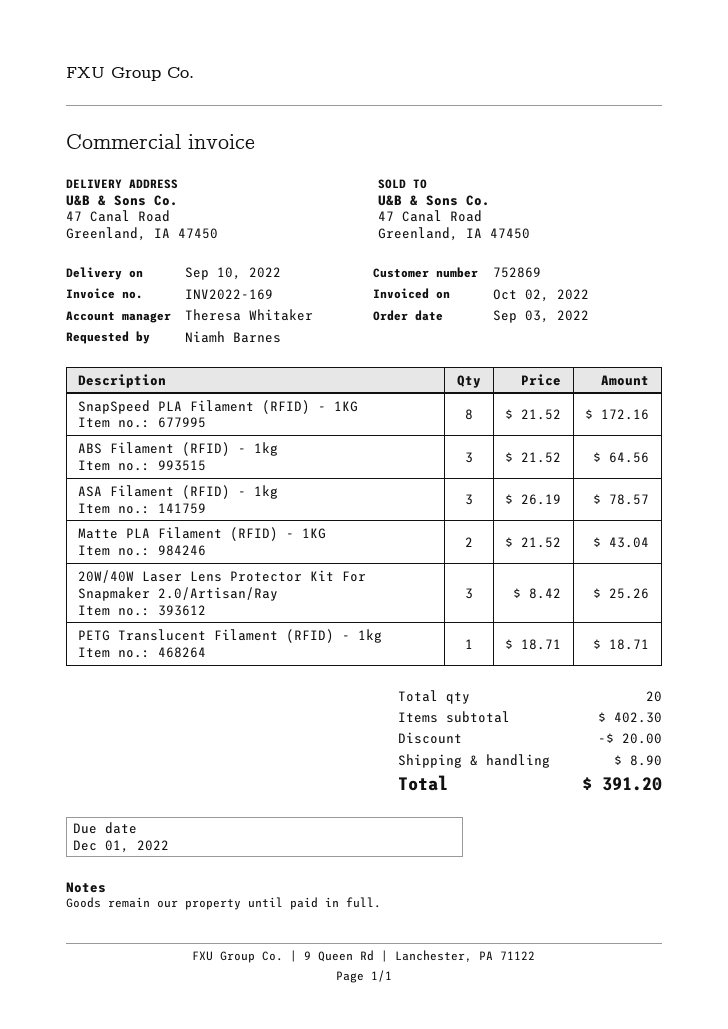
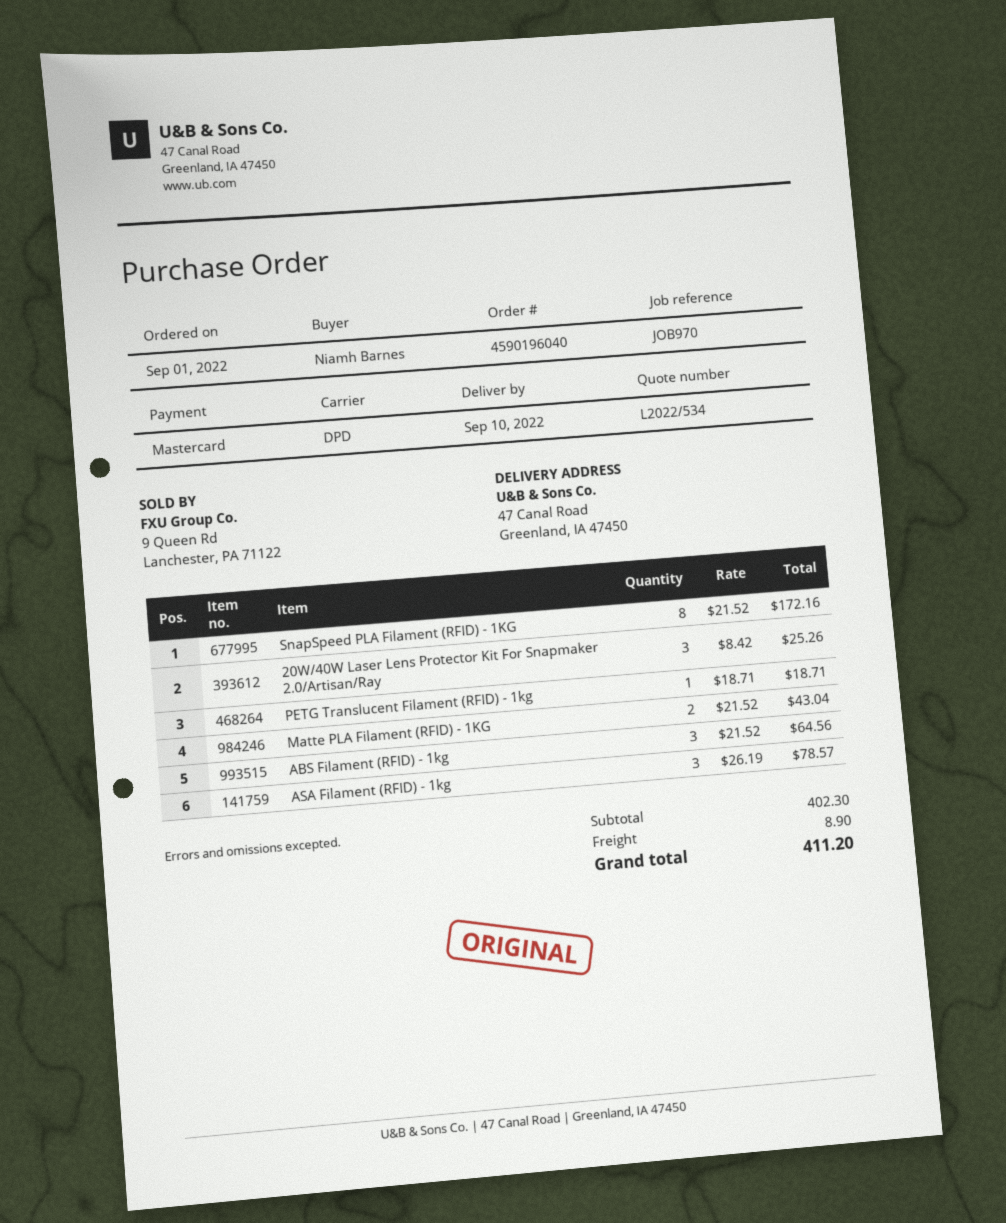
order date: 2022-09-03 -> 2022-09-01
discount: 20.00 -> none
total: 391.20 -> 411.20

